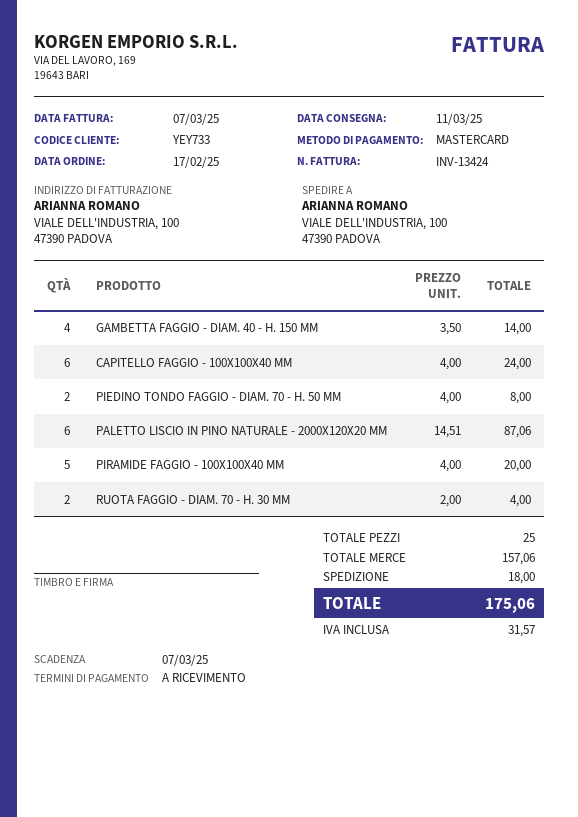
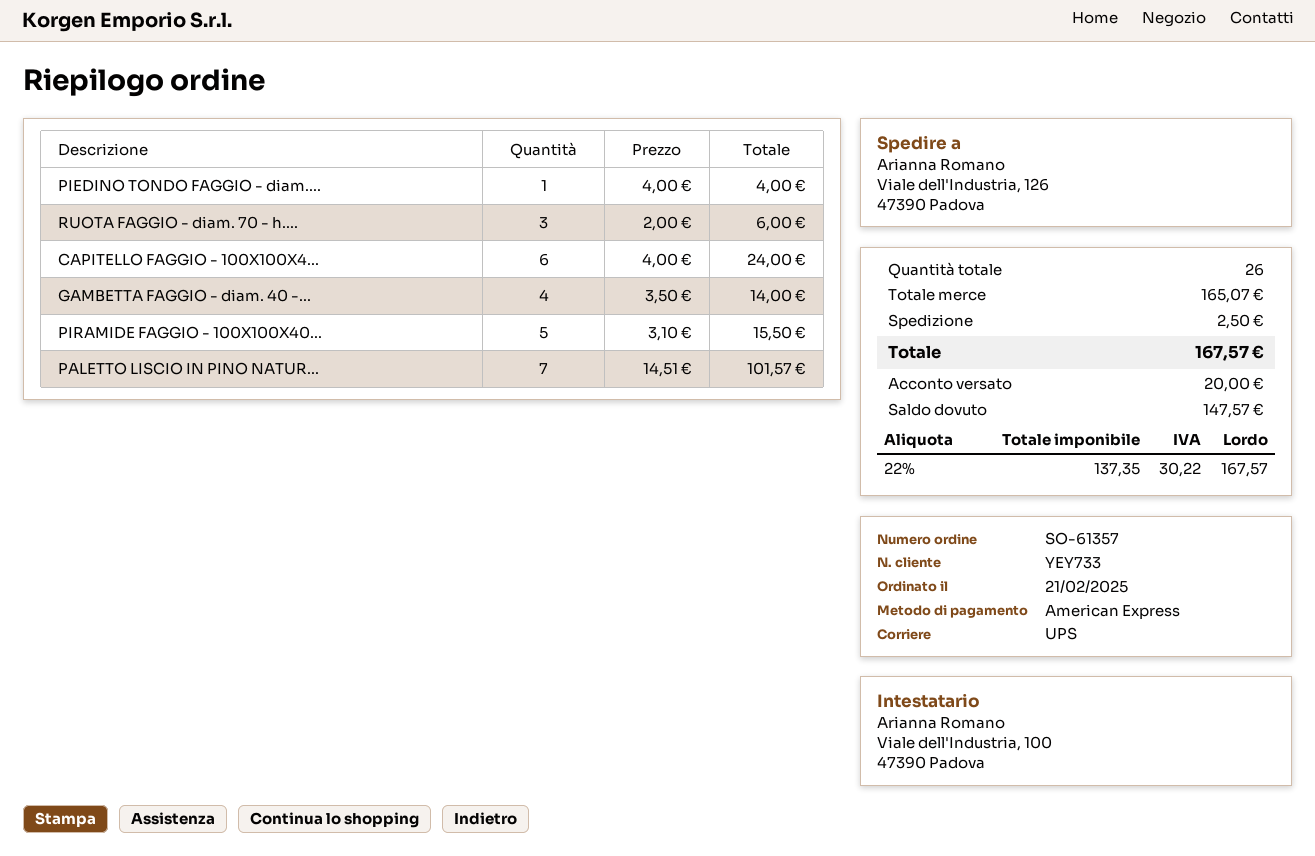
order date: 2025-02-17 -> 2025-02-21
payment method: Mastercard -> American Express
ship to: VIALE DELL'INDUSTRIA, 100, 47390 PADOVA -> Viale dell'Industria, 126, 47390 Padova
PIEDINO TONDO FAGGIO - DIAM. 70 - H. 50 MM: 2 x 4.00 = 8.00 -> 1 x 4.00 = 4.00
PALETTO LISCIO IN PINO NATURALE - 2000X120X20 MM: 6 x 14.51 = 87.06 -> 7 x 14.51 = 101.57
PIRAMIDE FAGGIO - 100X100X40 MM: 5 x 4.00 = 20.00 -> 5 x 3.10 = 15.50
RUOTA FAGGIO - DIAM. 70 - H. 30 MM: 2 x 2.00 = 4.00 -> 3 x 2.00 = 6.00
total quantity: 25 -> 26
subtotal: 157.06 -> 165.07
shipping: 18.00 -> 2.50
tax: 31.57 -> 30.22
total: 175.06 -> 167.57

